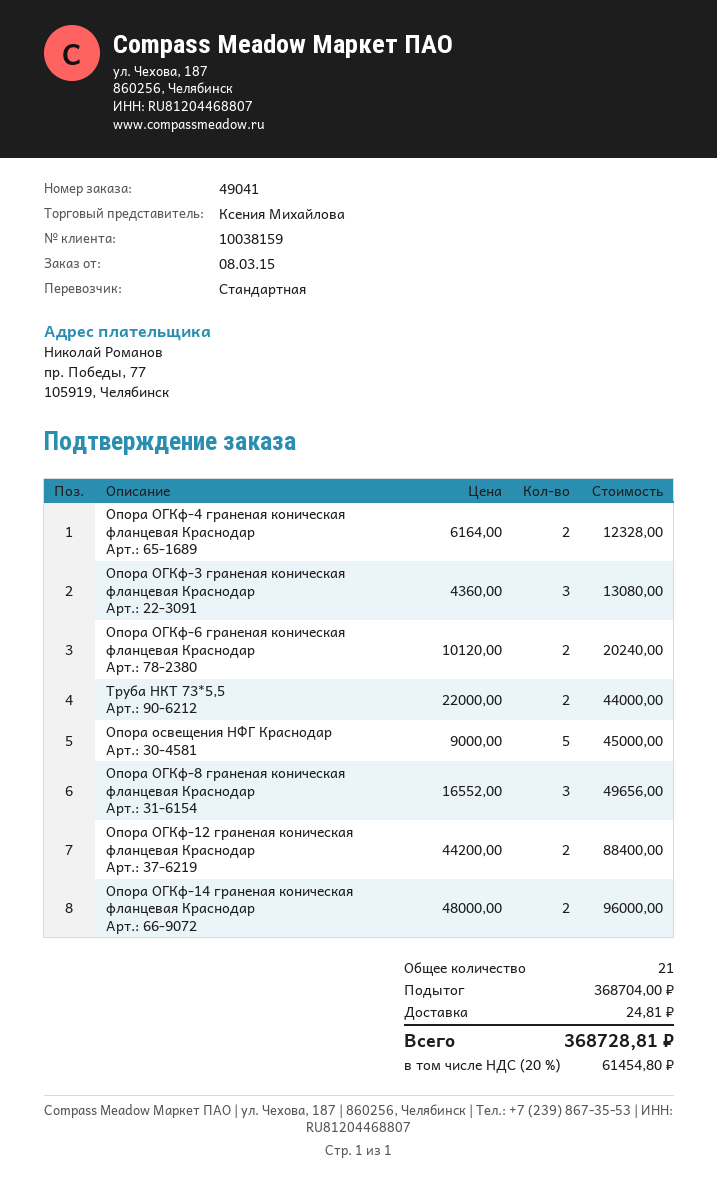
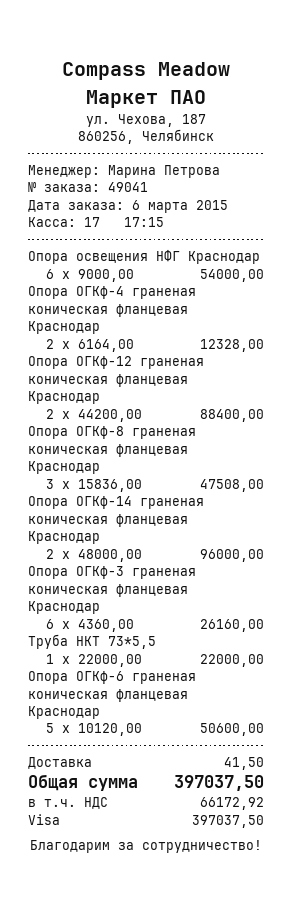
order date: 2015-03-08 -> 2015-03-06
sales rep: Ксения Михайлова -> Марина Петрова
Опора ОГКф-3 граненая коническая фланцевая Краснодар: 3 x 4360.00 = 13080.00 -> 6 x 4360.00 = 26160.00
Опора ОГКф-6 граненая коническая фланцевая Краснодар: 2 x 10120.00 = 20240.00 -> 5 x 10120.00 = 50600.00
Труба НКТ 73*5,5: 2 x 22000.00 = 44000.00 -> 1 x 22000.00 = 22000.00
Опора освещения НФГ Краснодар: 5 x 9000.00 = 45000.00 -> 6 x 9000.00 = 54000.00
Опора ОГКф-8 граненая коническая фланцевая Краснодар: 3 x 16552.00 = 49656.00 -> 3 x 15836.00 = 47508.00
shipping: 24.81 -> 41.50
tax: 61454.80 -> 66172.92
total: 368728.81 -> 397037.50

